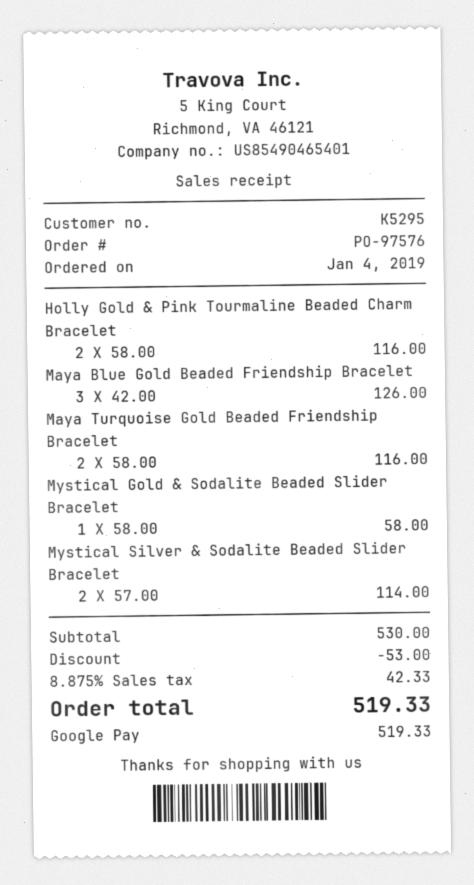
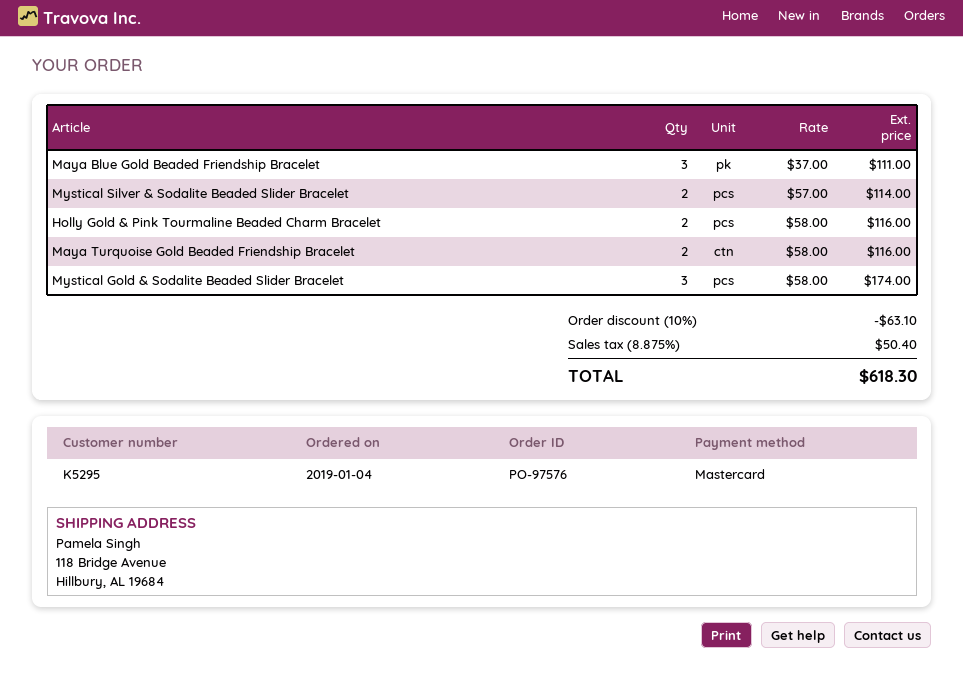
payment method: Google Pay -> Mastercard
Maya Blue Gold Beaded Friendship Bracelet: 3 x 42.00 = 126.00 -> 3 x 37.00 = 111.00
Mystical Gold & Sodalite Beaded Slider Bracelet: 1 x 58.00 = 58.00 -> 3 x 58.00 = 174.00
discount: 53.00 -> 63.10
tax: 8.875% = 42.33 -> 8.875% = 50.40
total: 519.33 -> 618.30

